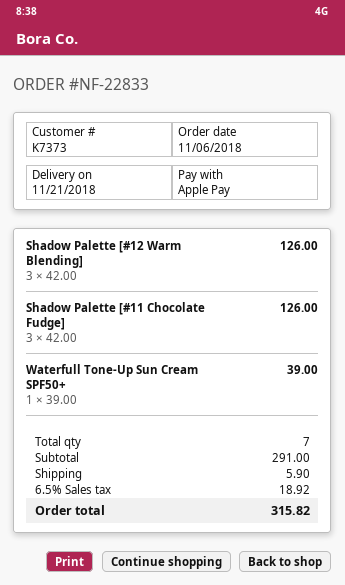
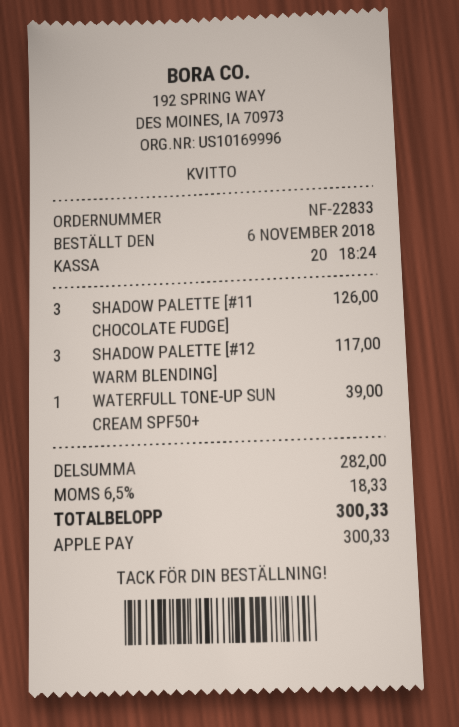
Shadow Palette [#12 Warm Blending]: 3 for 126.00 -> 3 for 117.00
subtotal: 291.00 -> 282.00
shipping: 5.90 -> none
tax: 6.5% = 18.92 -> 6.5% = 18.33
total: 315.82 -> 300.33

